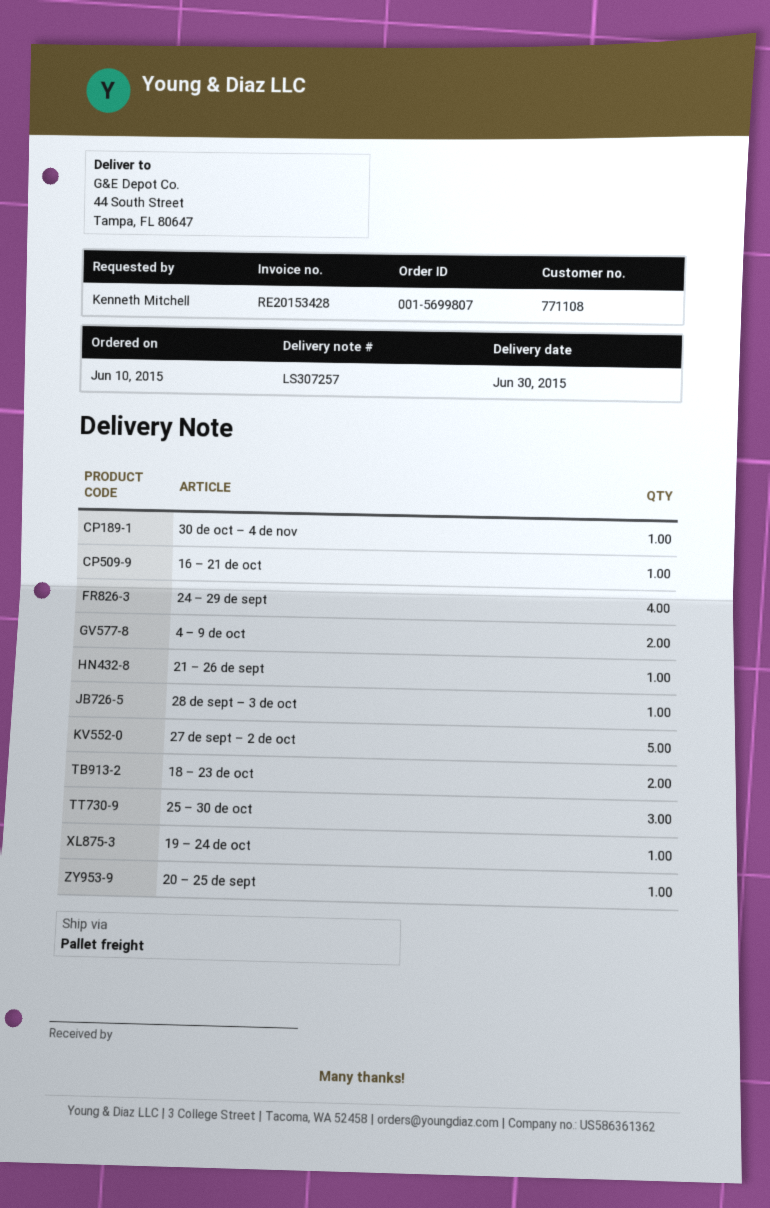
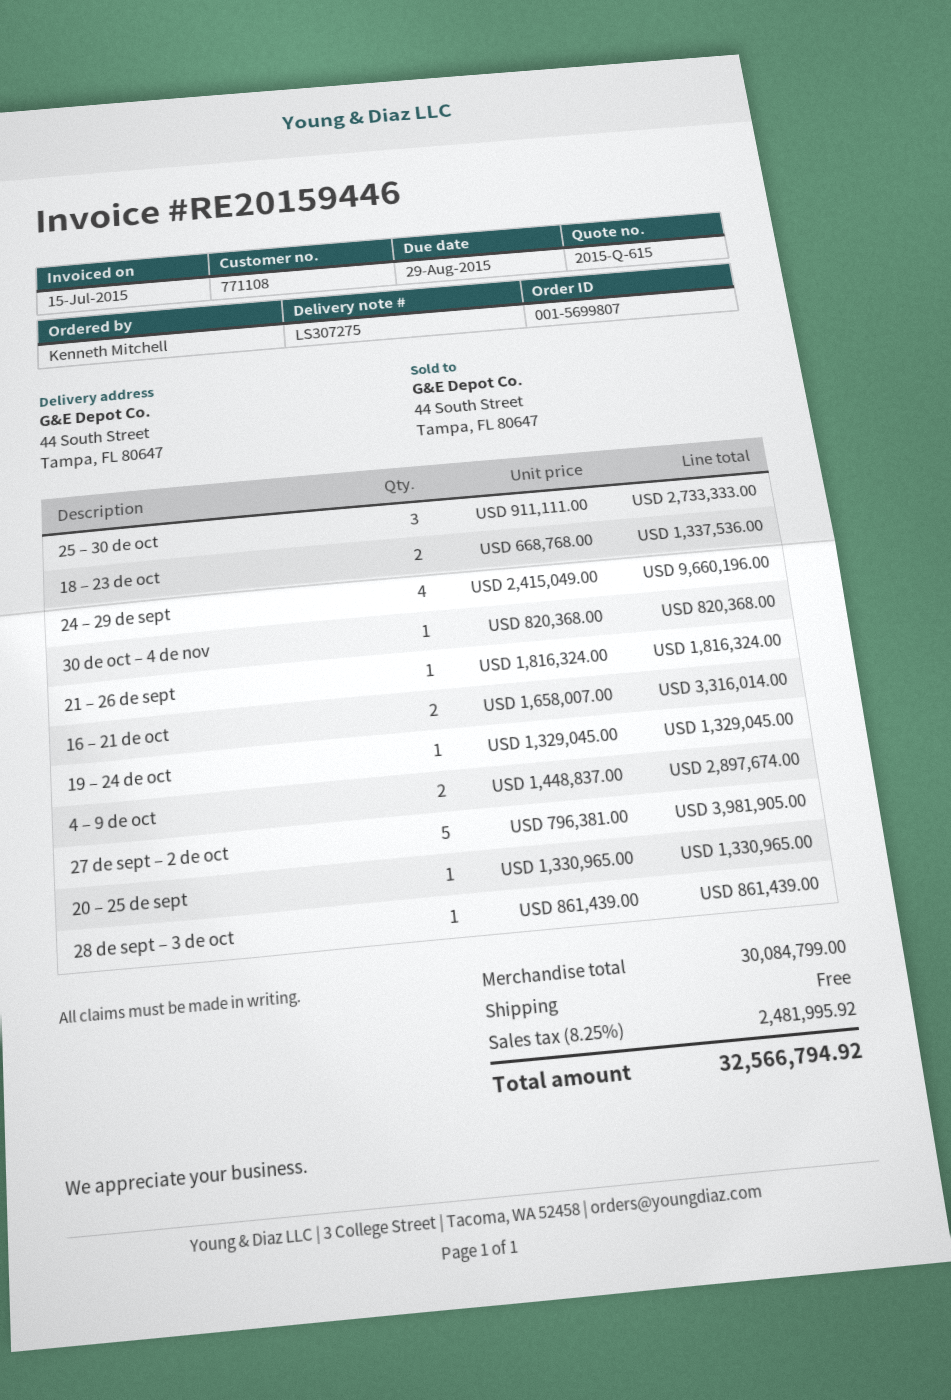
delivery note number: LS307257 -> LS307275
invoice number: RE20153428 -> RE20159446
16 – 21 de oct: 1 -> 2

